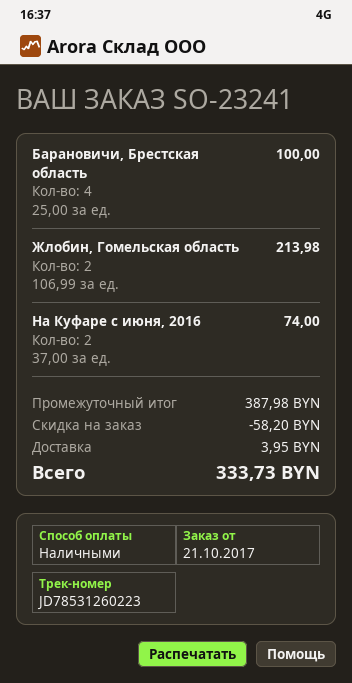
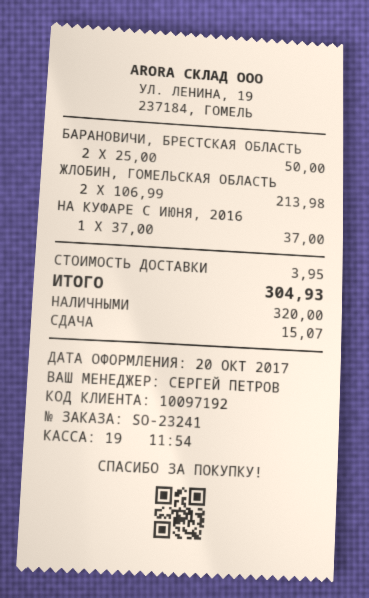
order date: 2017-10-21 -> 2017-10-20
Барановичи, Брестская область: 4 x 25.00 = 100.00 -> 2 x 25.00 = 50.00
На Куфаре с июня, 2016: 2 x 37.00 = 74.00 -> 1 x 37.00 = 37.00
discount: 58.20 -> none
total: 333.73 -> 304.93

